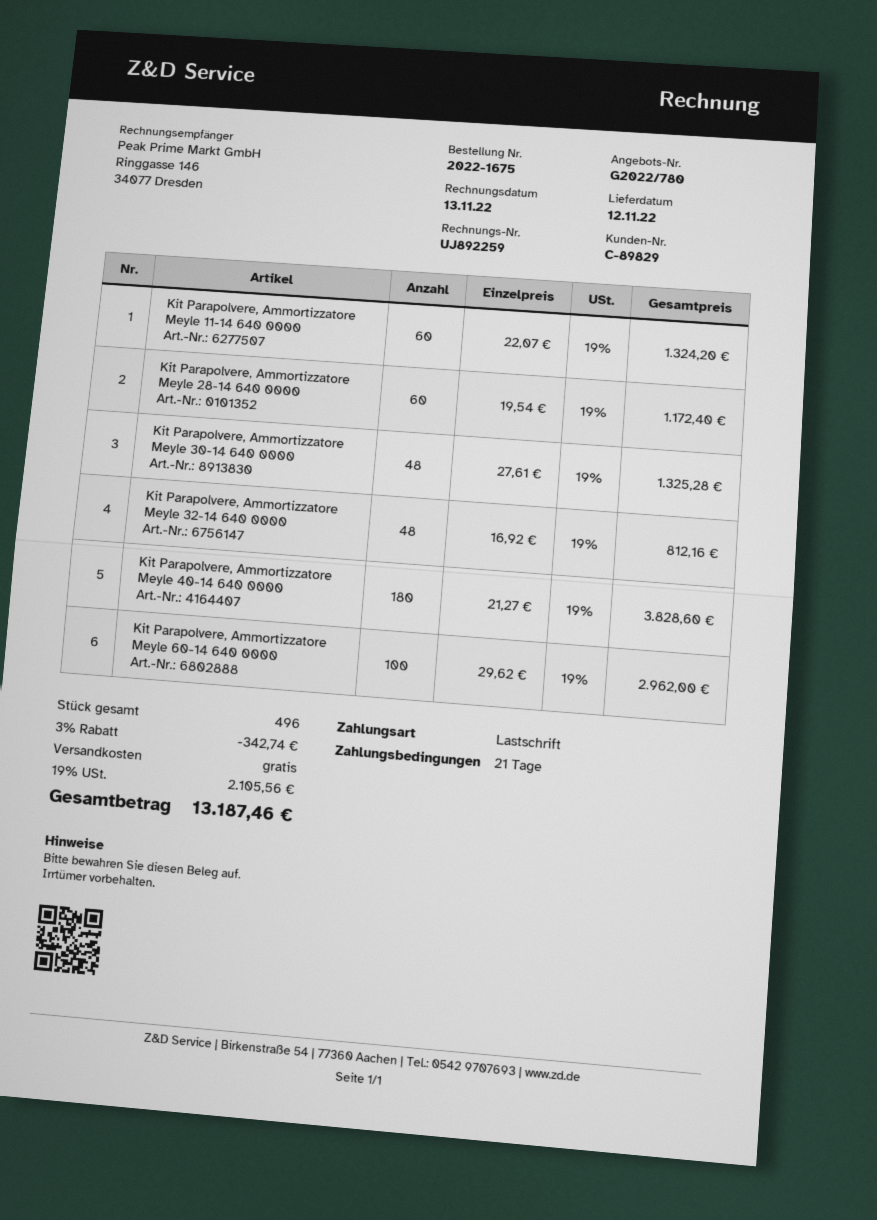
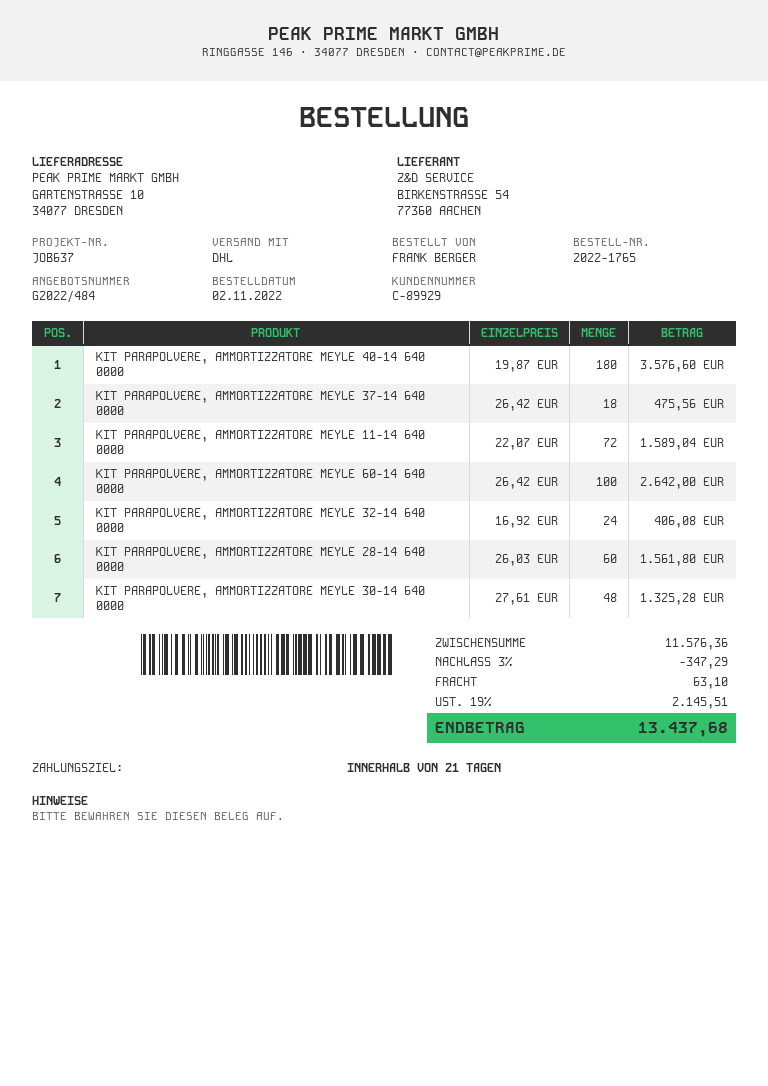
quote number: G2022/780 -> G2022/484
order number: 2022-1675 -> 2022-1765
customer number: C-89829 -> C-89929
Kit Parapolvere, Ammortizzatore Meyle 11-14 640 0000: 60 x 22.07 = 1324.20 -> 72 x 22.07 = 1589.04
Kit Parapolvere, Ammortizzatore Meyle 28-14 640 0000: 60 x 19.54 = 1172.40 -> 60 x 26.03 = 1561.80
Kit Parapolvere, Ammortizzatore Meyle 32-14 640 0000: 48 x 16.92 = 812.16 -> 24 x 16.92 = 406.08
Kit Parapolvere, Ammortizzatore Meyle 40-14 640 0000: 180 x 21.27 = 3828.60 -> 180 x 19.87 = 3576.60
Kit Parapolvere, Ammortizzatore Meyle 60-14 640 0000: 100 x 29.62 = 2962.00 -> 100 x 26.42 = 2642.00
KIT PARAPOLVERE, AMMORTIZZATORE MEYLE 37-14 640 0000: none -> 18 x 26.42 = 475.56
discount: 3% = 342.74 -> 3% = 347.29
shipping: 0.00 -> 63.10
tax: 19% = 2105.56 -> 19% = 2145.51
total: 13187.46 -> 13437.68

